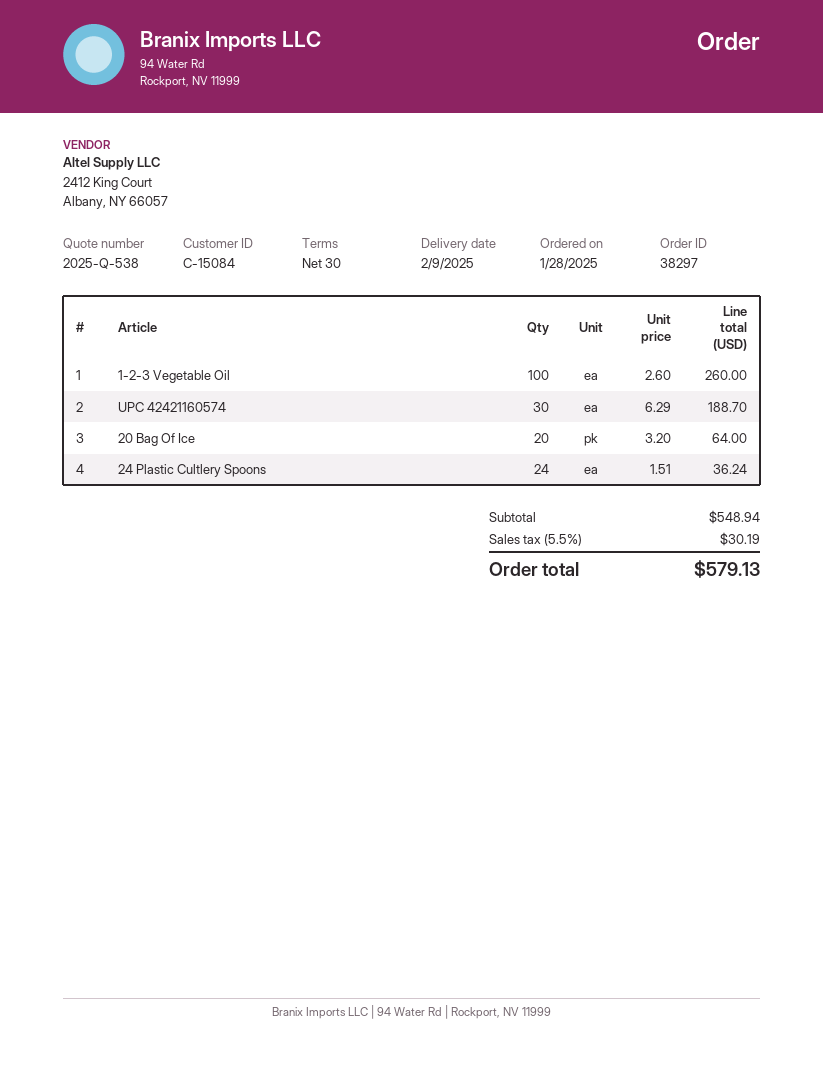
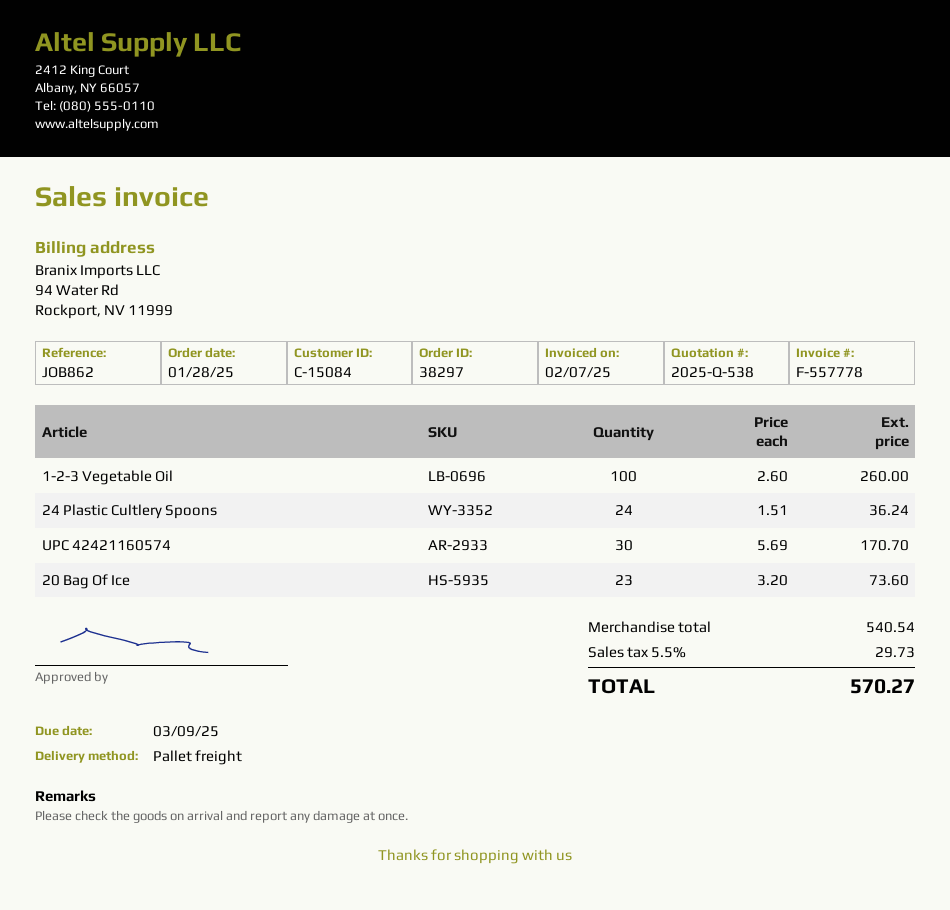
UPC 42421160574: 30 x 6.29 = 188.70 -> 30 x 5.69 = 170.70
20 Bag Of Ice: 20 x 3.20 = 64.00 -> 23 x 3.20 = 73.60
subtotal: 548.94 -> 540.54
tax: 5.5% = 30.19 -> 5.5% = 29.73
total: 579.13 -> 570.27

